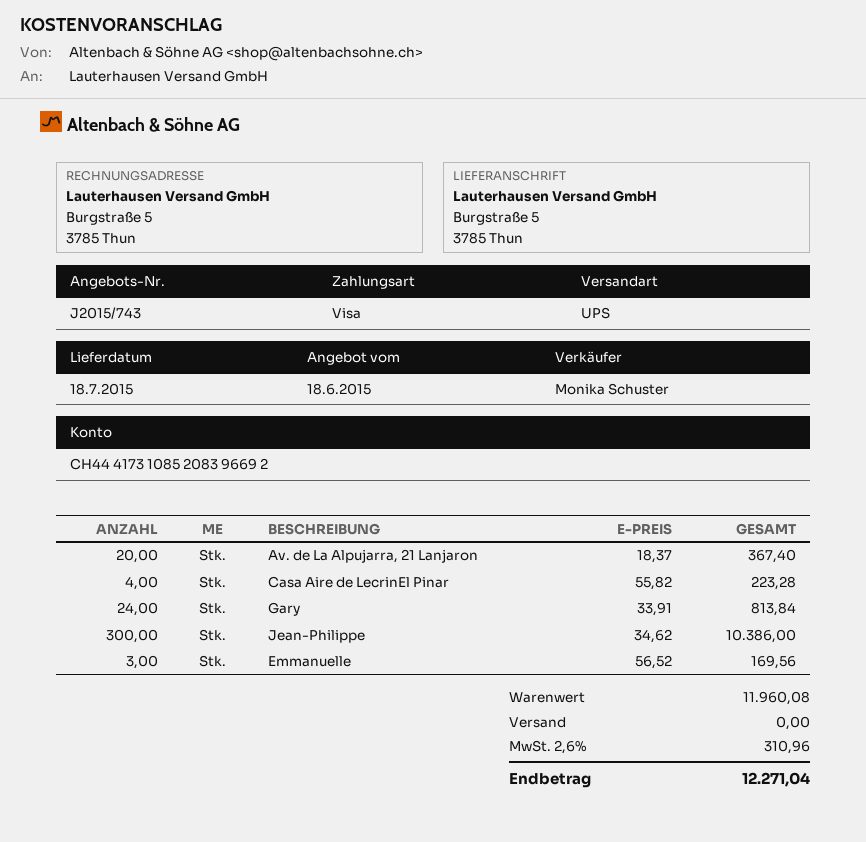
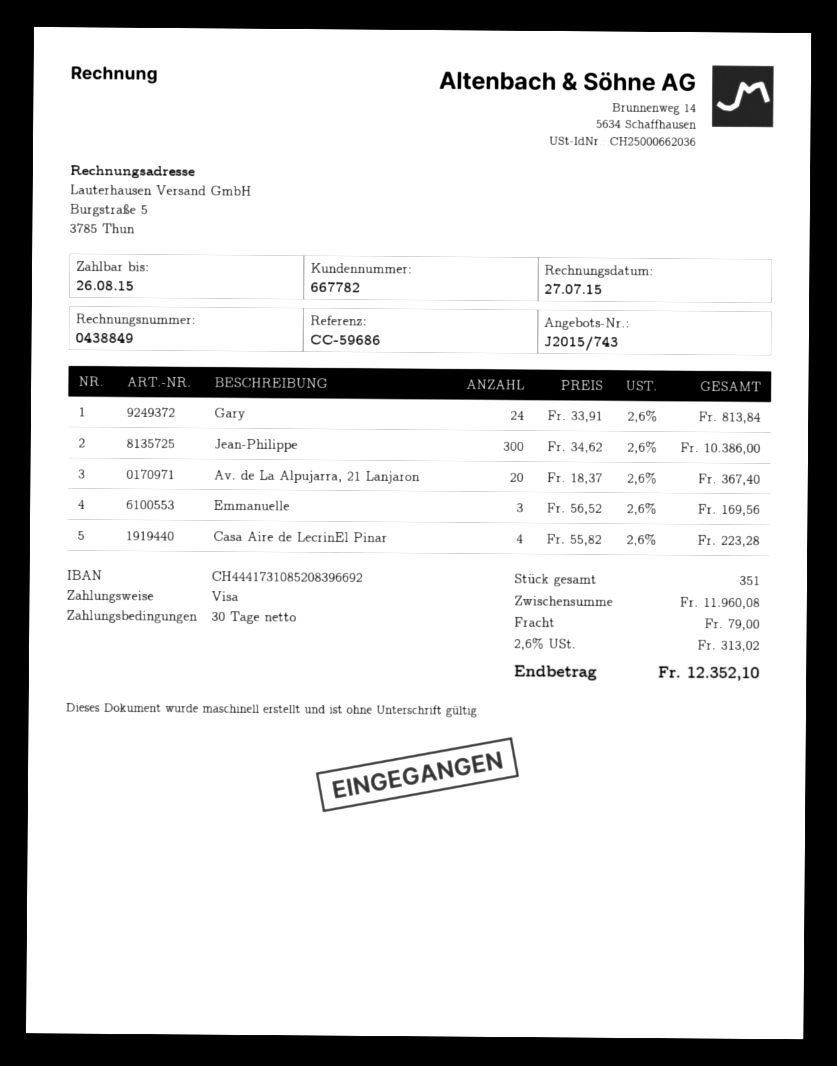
shipping: 0.00 -> 79.00
tax: 2.6% = 310.96 -> 2.6% = 313.02
total: 12271.04 -> 12352.10

